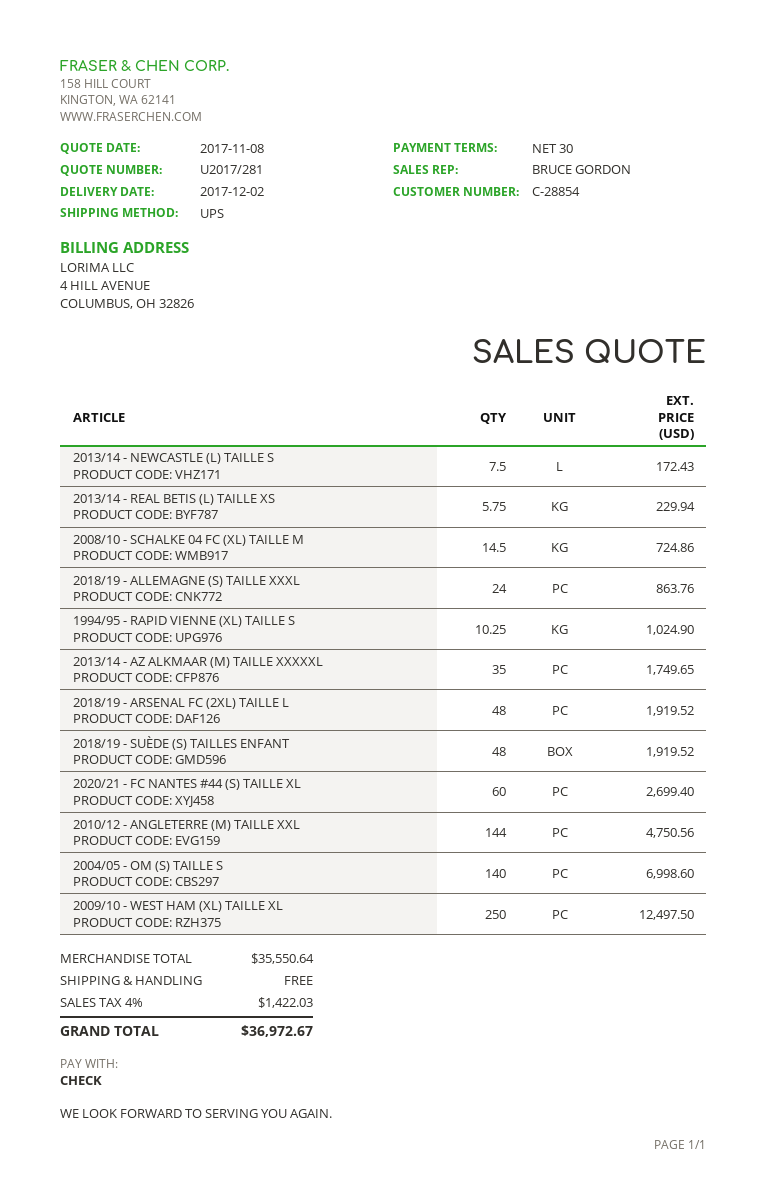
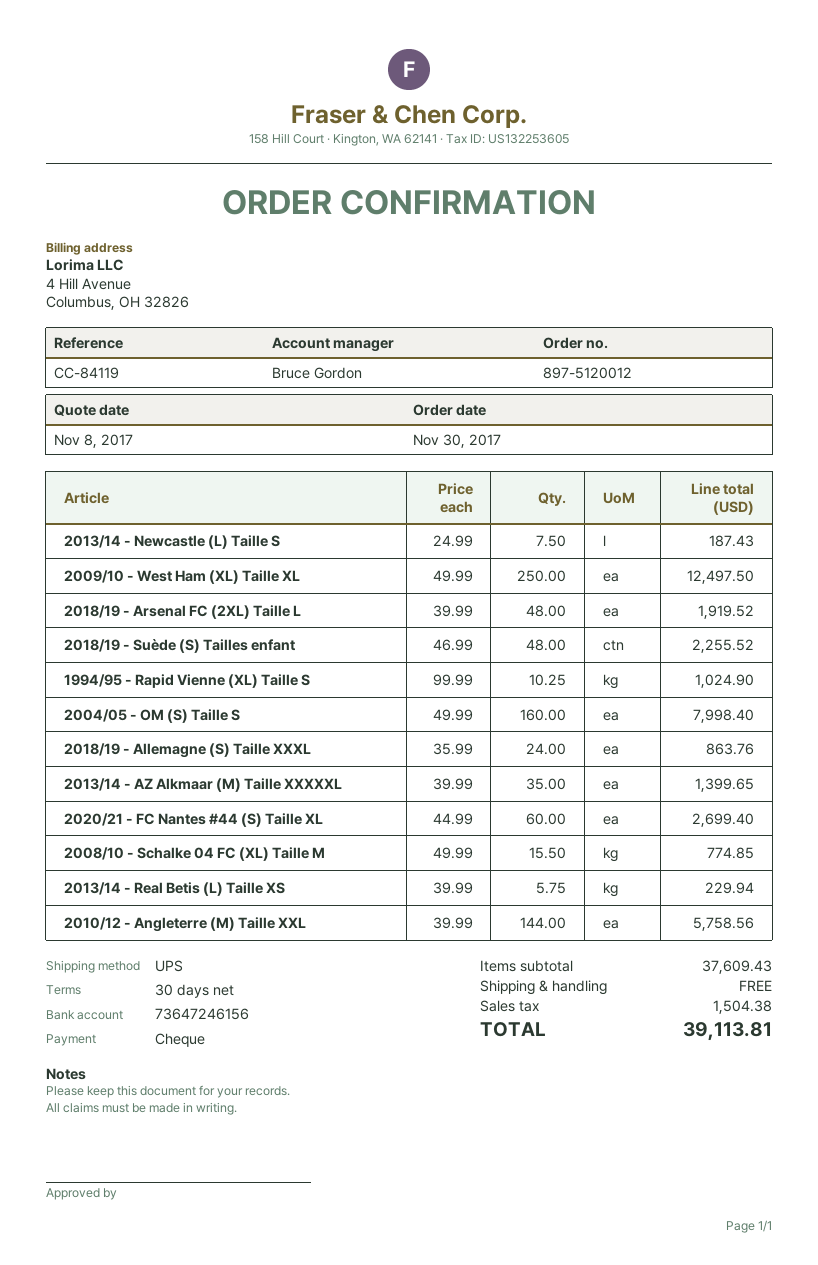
2013/14 - NEWCASTLE (L) TAILLE S: 7.5 for 172.43 -> 7.5 for 187.43
2008/10 - SCHALKE 04 FC (XL) TAILLE M: 14.5 for 724.86 -> 15.5 for 774.85
2013/14 - AZ ALKMAAR (M) TAILLE XXXXXL: 35 for 1749.65 -> 35 for 1399.65
2018/19 - SUÈDE (S) TAILLES ENFANT: 48 for 1919.52 -> 48 for 2255.52
2010/12 - ANGLETERRE (M) TAILLE XXL: 144 for 4750.56 -> 144 for 5758.56
2004/05 - OM (S) TAILLE S: 140 for 6998.60 -> 160 for 7998.40
subtotal: 35550.64 -> 37609.43
tax: 1422.03 -> 1504.38
total: 36972.67 -> 39113.81

